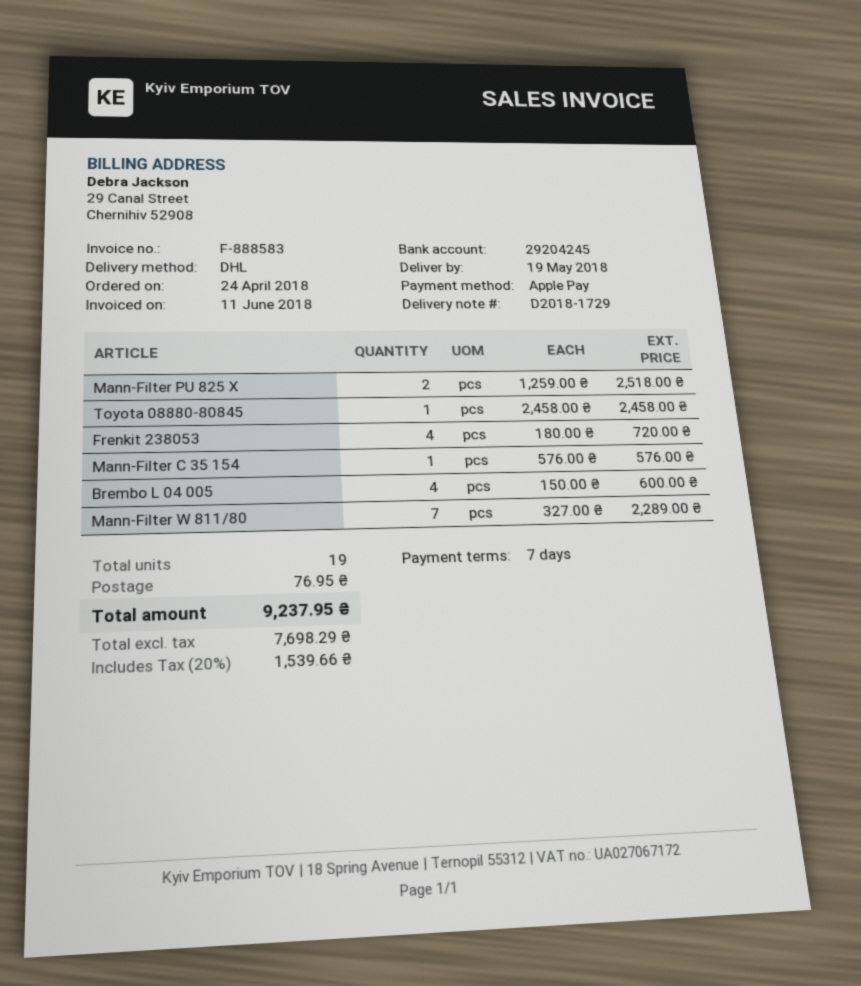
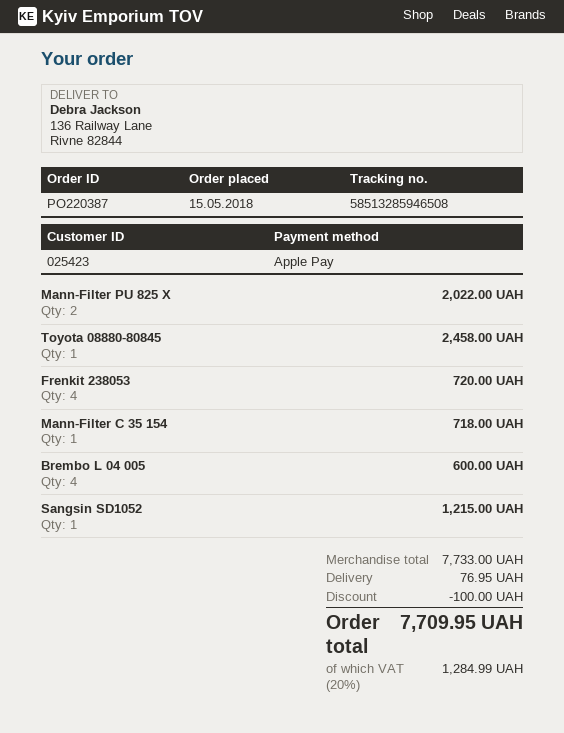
order date: 2018-04-24 -> 2018-05-15
Mann-Filter PU 825 X: 2 for 2518.00 -> 2 for 2022.00
Mann-Filter C 35 154: 1 for 576.00 -> 1 for 718.00
Mann-Filter W 811/80: 7 for 2289.00 -> none
Sangsin SD1052: none -> 1 for 1215.00
discount: none -> 100.00
tax: 20% = 1539.66 -> 20% = 1284.99
total: 9237.95 -> 7709.95

